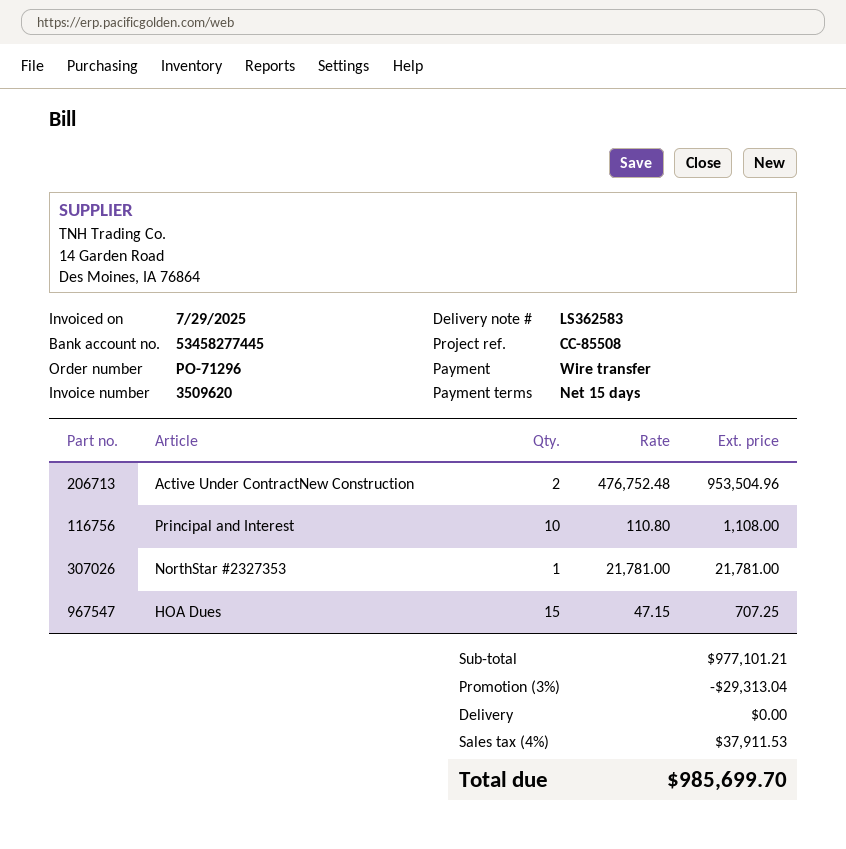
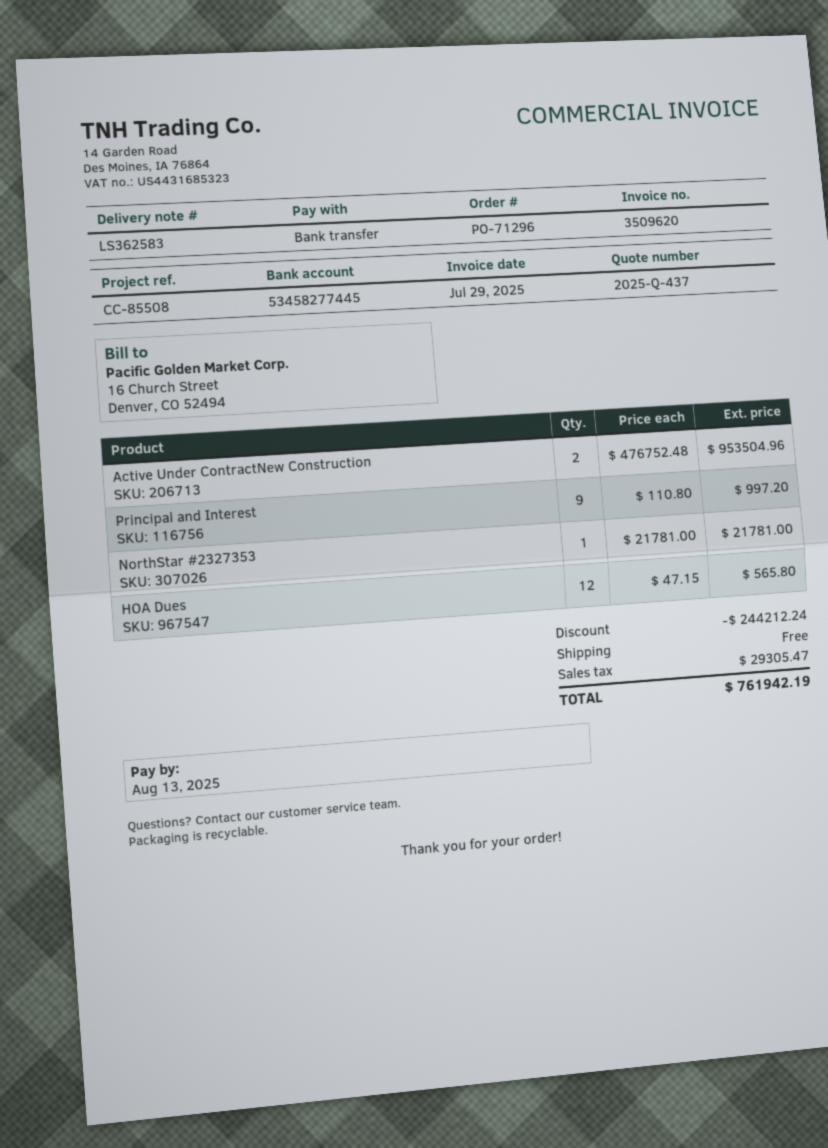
Principal and Interest: 10 x 110.80 = 1108.00 -> 9 x 110.80 = 997.20
HOA Dues: 15 x 47.15 = 707.25 -> 12 x 47.15 = 565.80
discount: 29313.04 -> 244212.24
tax: 37911.53 -> 29305.47
total: 985699.70 -> 761942.19

